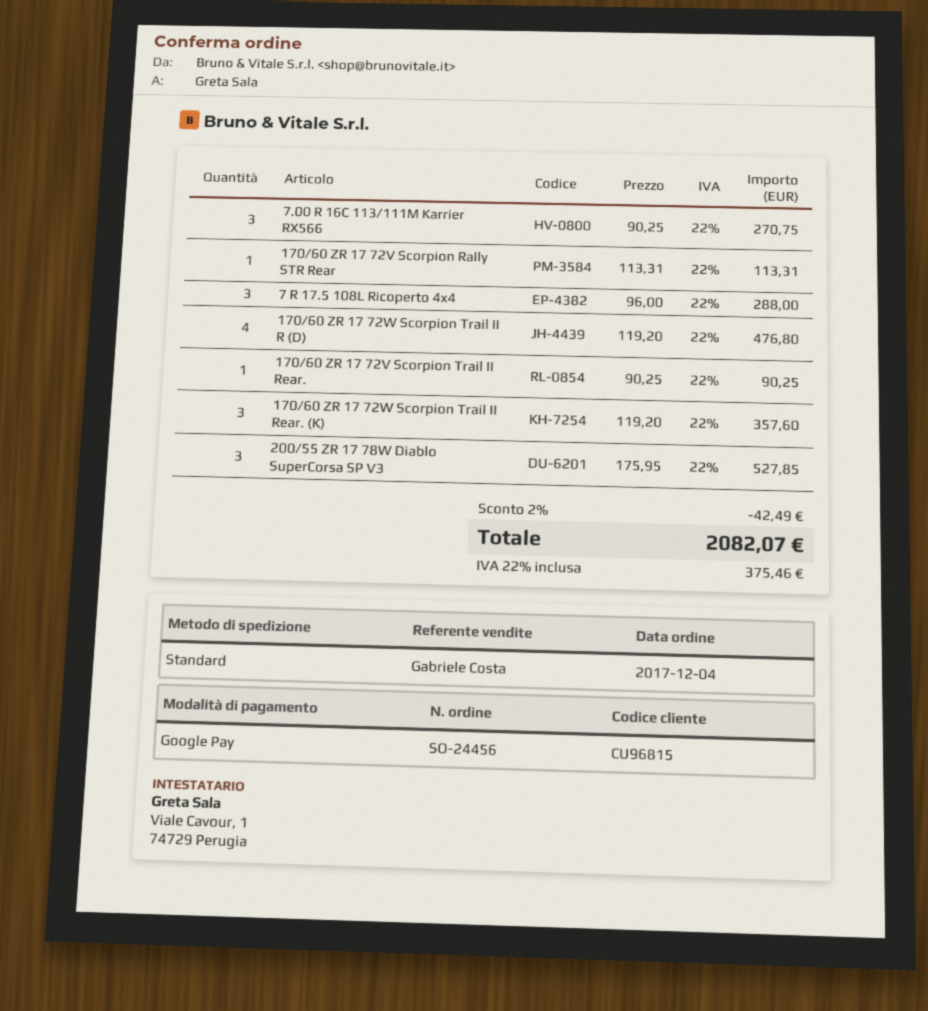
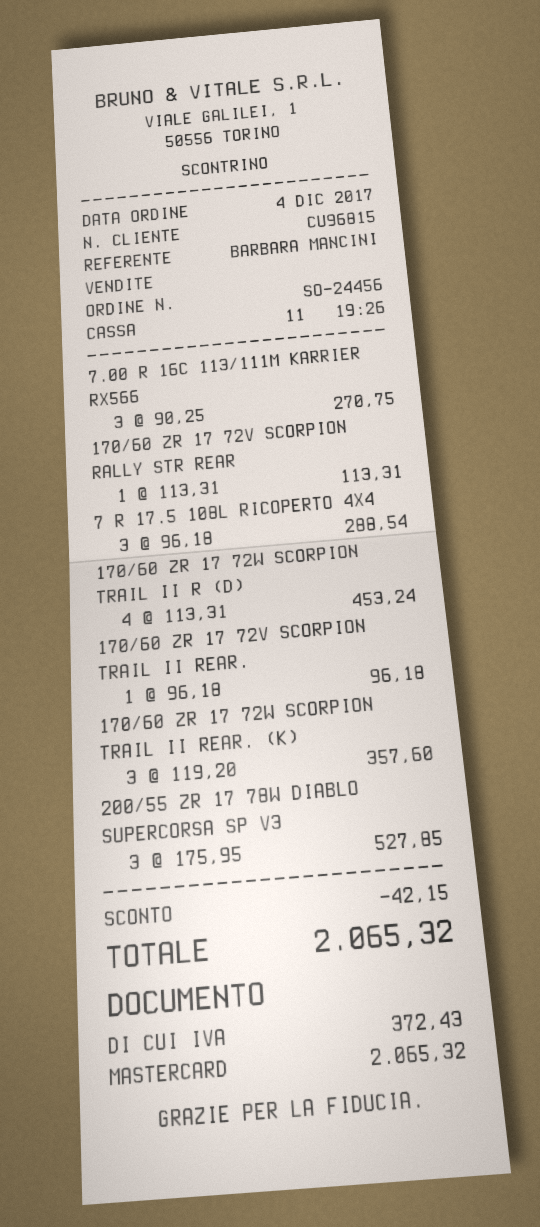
sales rep: Gabriele Costa -> BARBARA MANCINI
payment method: Google Pay -> Mastercard
7 R 17.5 108L Ricoperto 4x4: 3 x 96.00 = 288.00 -> 3 x 96.18 = 288.54
170/60 ZR 17 72W Scorpion Trail II R (D): 4 x 119.20 = 476.80 -> 4 x 113.31 = 453.24
170/60 ZR 17 72V Scorpion Trail II Rear.: 1 x 90.25 = 90.25 -> 1 x 96.18 = 96.18
discount: 42.49 -> 42.15
tax: 375.46 -> 372.43
total: 2082.07 -> 2065.32

